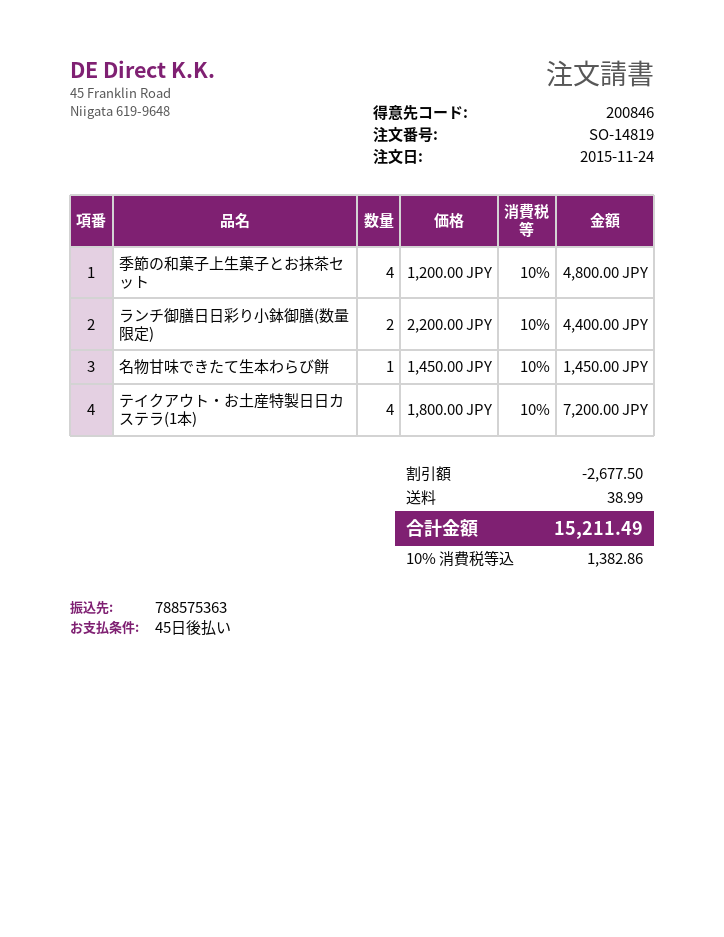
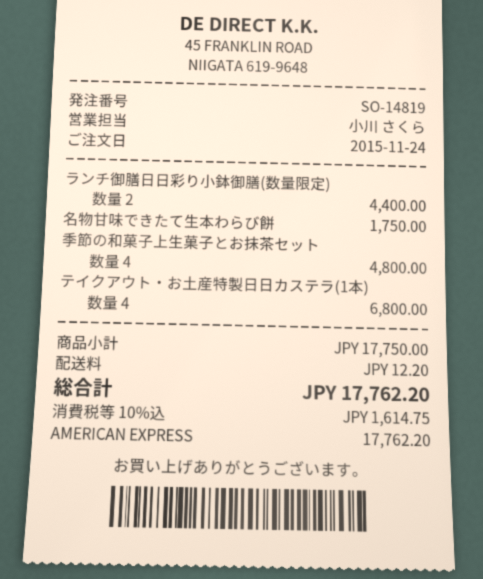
名物甘味できたて生本わらび餅: 1 for 1450.00 -> 1 for 1750.00
テイクアウト・お土産特製日日カステラ(1本): 4 for 7200.00 -> 4 for 6800.00
discount: 2677.50 -> none
shipping: 38.99 -> 12.20
tax: 10% = 1382.86 -> 10% = 1614.75
total: 15211.49 -> 17762.20

